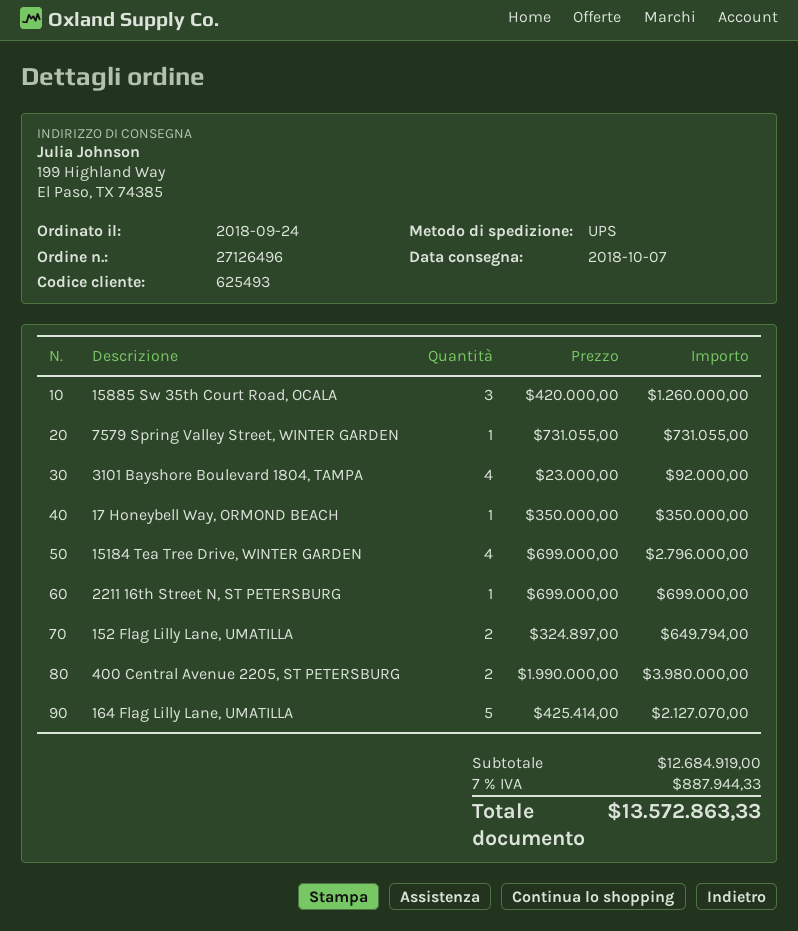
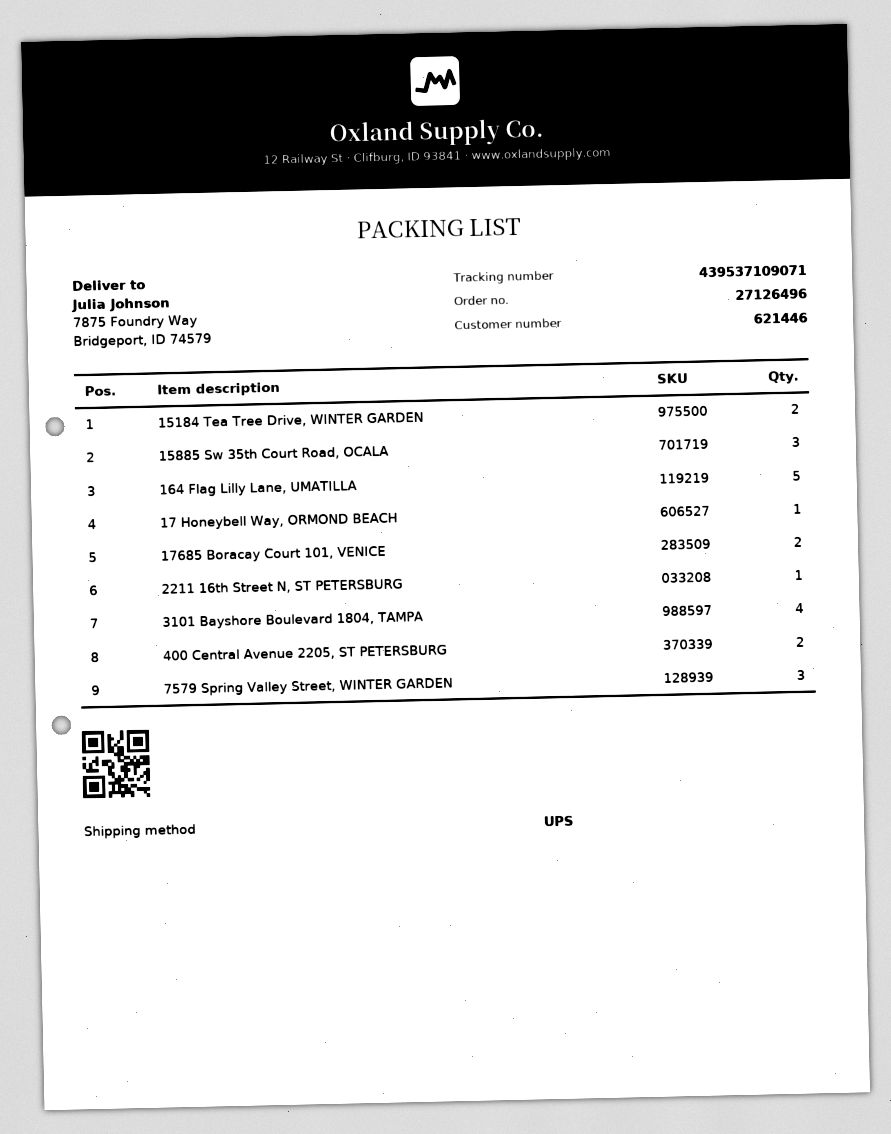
customer number: 625493 -> 621446
ship to: 199 Highland Way, El Paso, TX 74385 -> 7875 Foundry Way, Bridgeport, ID 74579
7579 Spring Valley Street, WINTER GARDEN: 1 -> 3
15184 Tea Tree Drive, WINTER GARDEN: 4 -> 2
152 Flag Lilly Lane, UMATILLA: 2 -> none
17685 Boracay Court 101, VENICE: none -> 2

